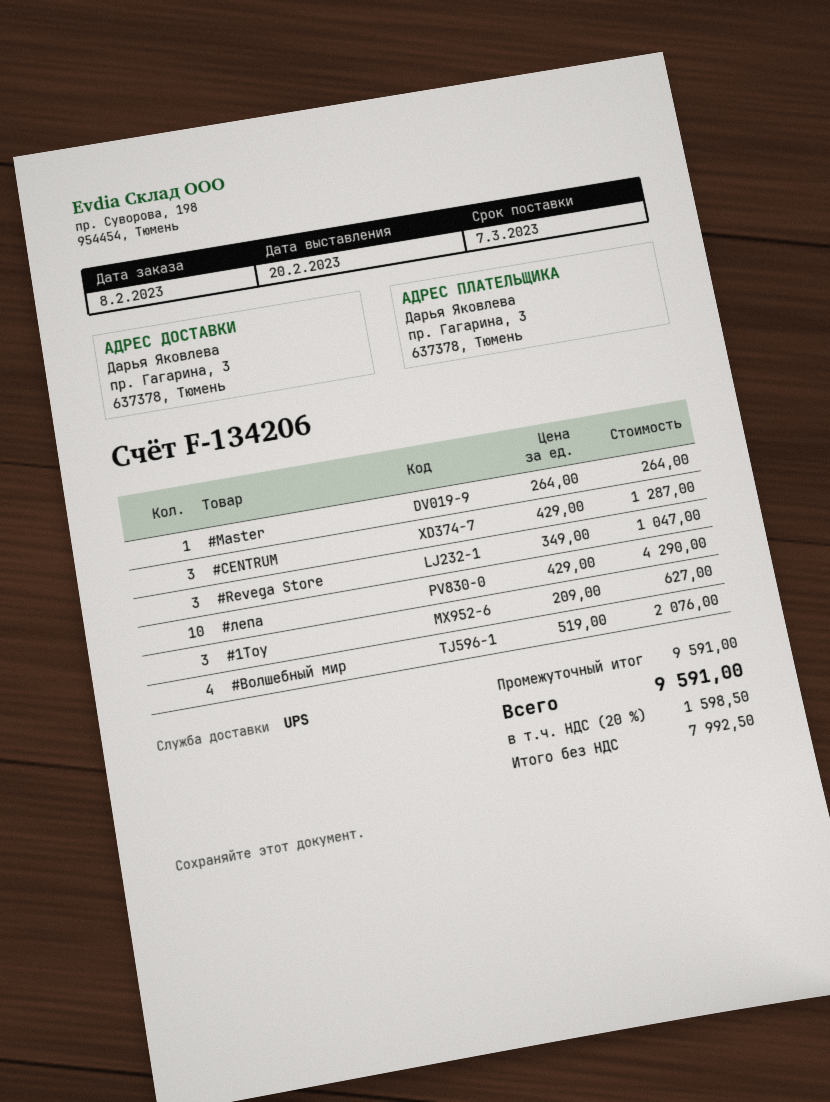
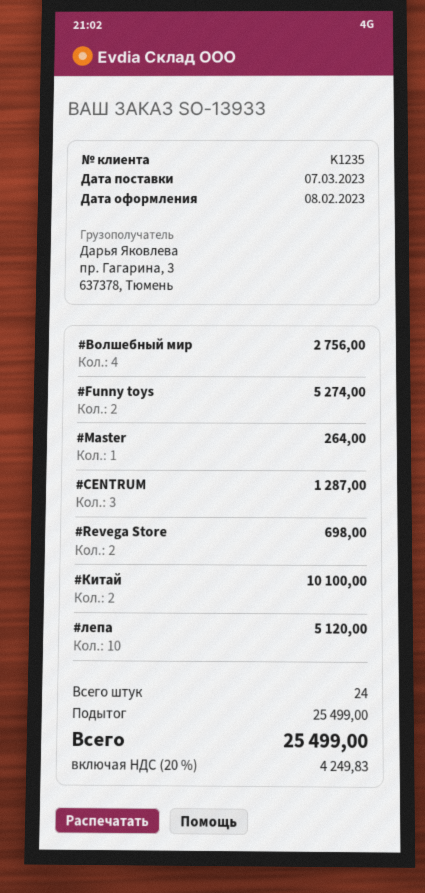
#Revega Store: 3 for 1047.00 -> 2 for 698.00
#лепа: 10 for 4290.00 -> 10 for 5120.00
#1Toy: 3 for 627.00 -> none
#Волшебный мир: 4 for 2076.00 -> 4 for 2756.00
#Funny toys: none -> 2 for 5274.00
#Китай: none -> 2 for 10100.00
subtotal: 9591.00 -> 25499.00
tax: 20% = 1598.50 -> 20% = 4249.83
total: 9591.00 -> 25499.00

